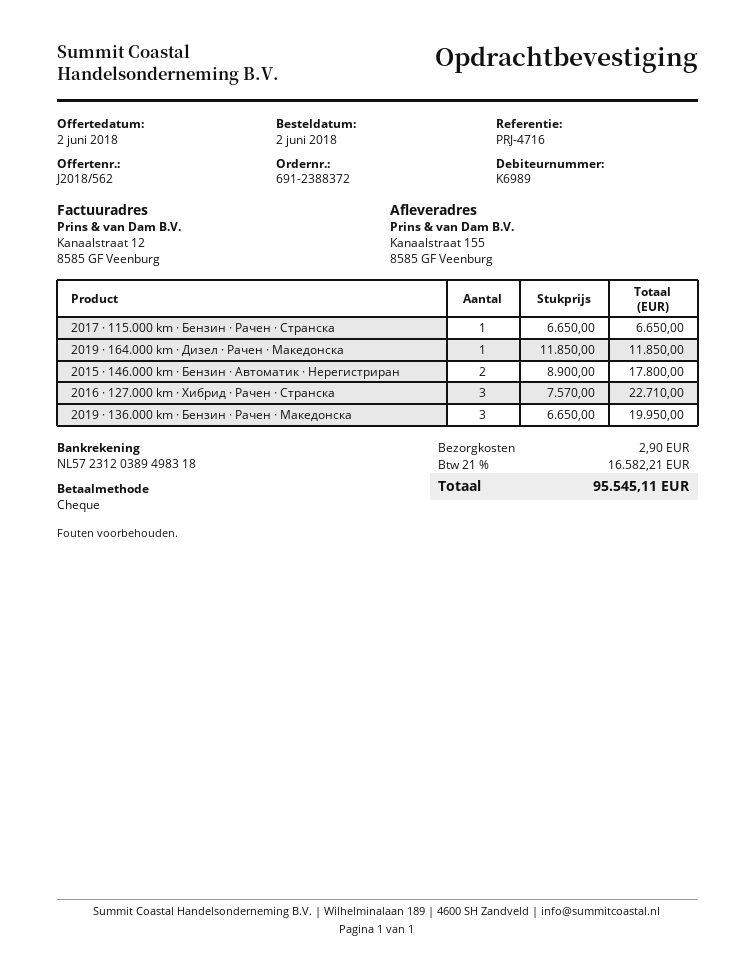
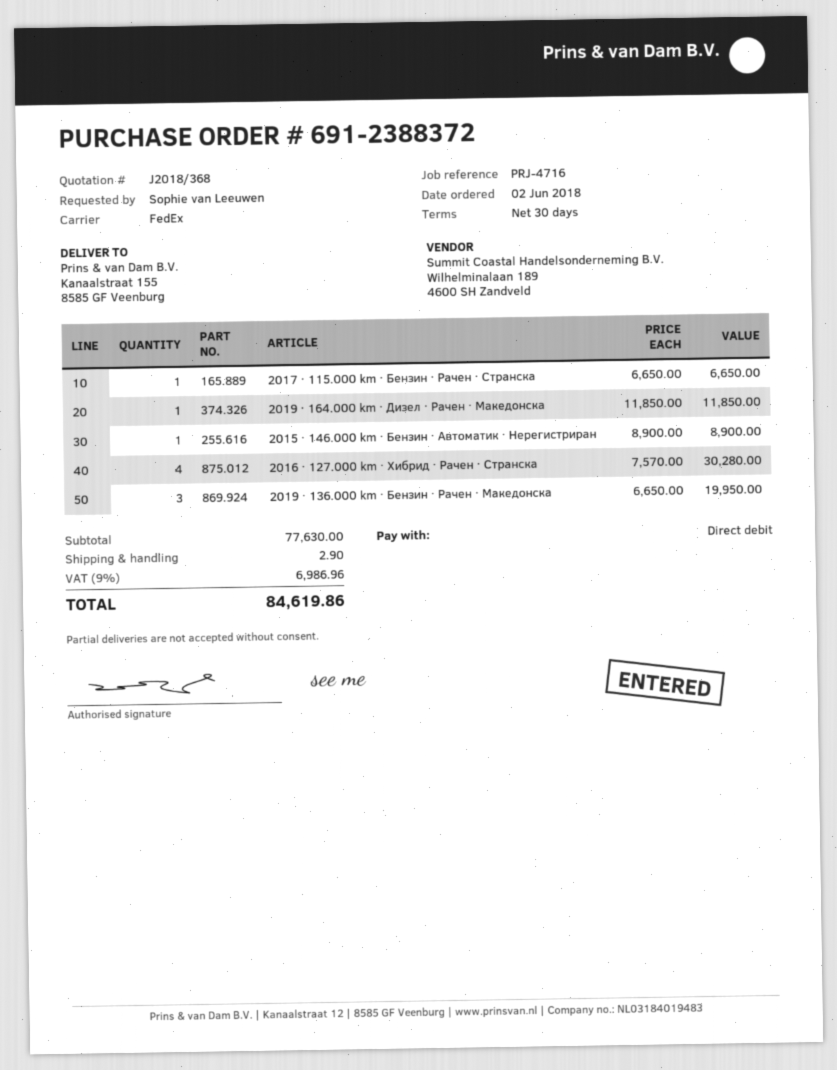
quote number: J2018/562 -> J2018/368
payment method: cheque -> direct debit
2015 · 146.000 km · Бензин · Автоматик · Нерегистриран: 2 x 8900.00 = 17800.00 -> 1 x 8900.00 = 8900.00
2016 · 127.000 km · Хибрид · Рачен · Странска: 3 x 7570.00 = 22710.00 -> 4 x 7570.00 = 30280.00
tax: 21% = 16582.21 -> 9% = 6986.96
total: 95545.11 -> 84619.86

